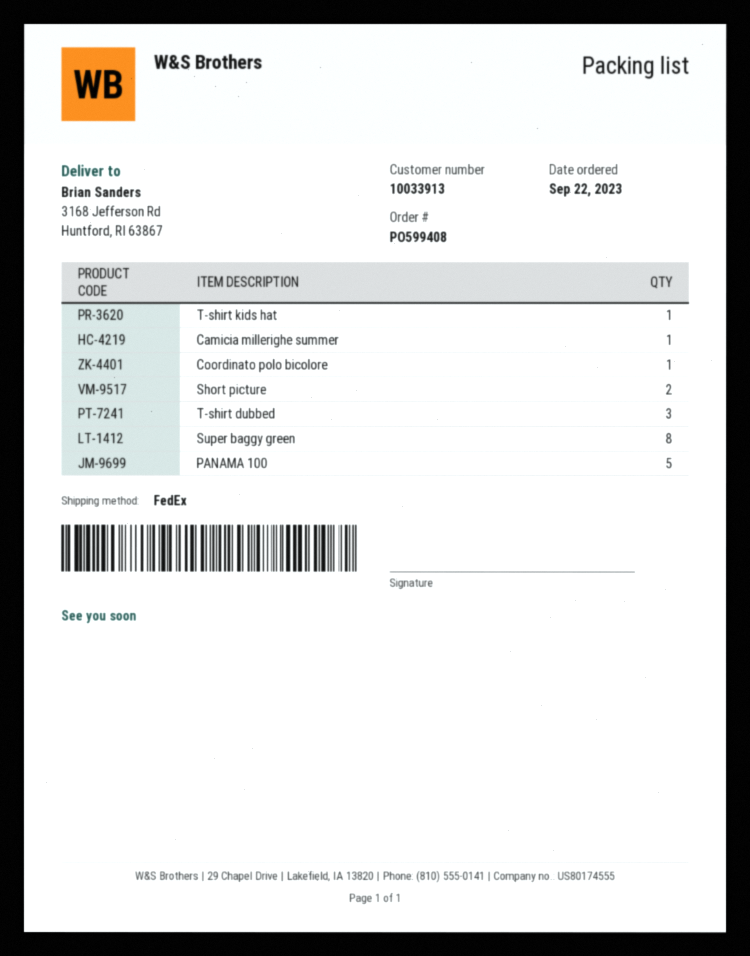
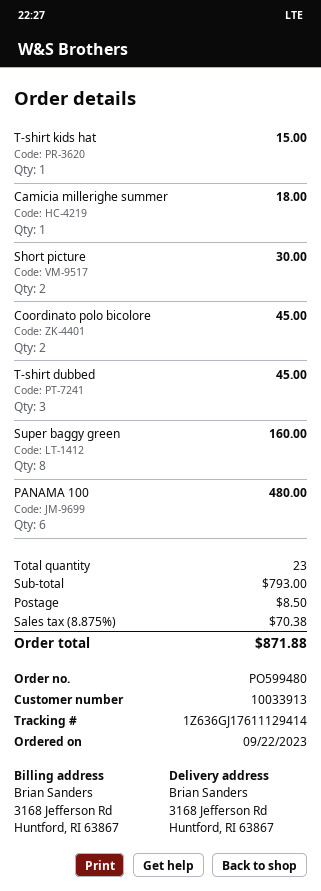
order number: PO599408 -> PO599480
Coordinato polo bicolore: 1 -> 2
PANAMA 100: 5 -> 6

